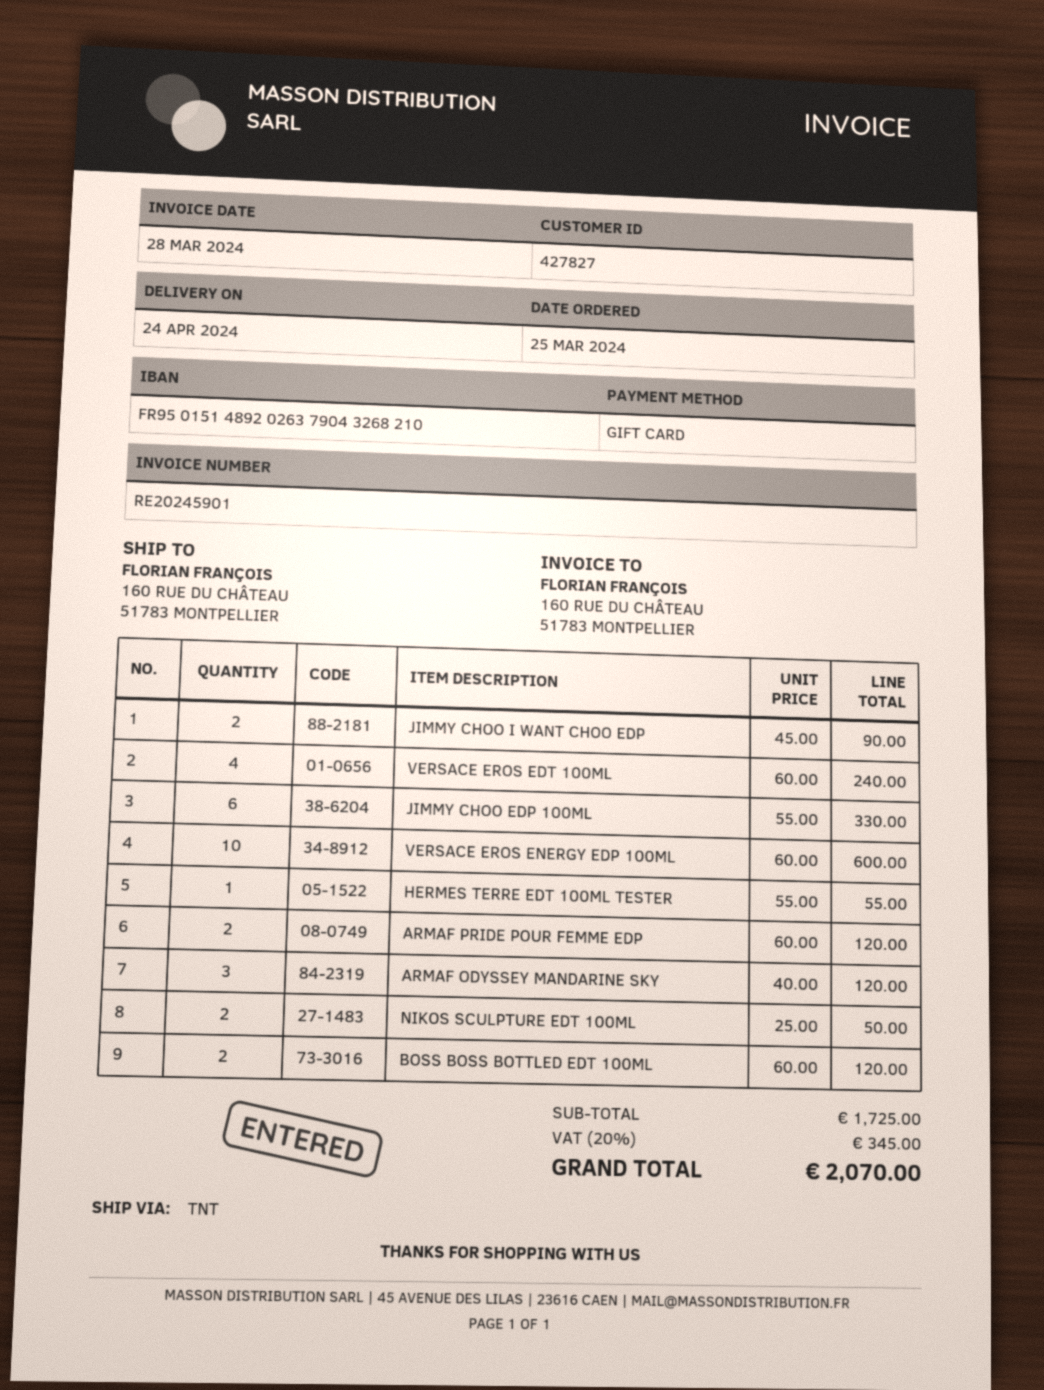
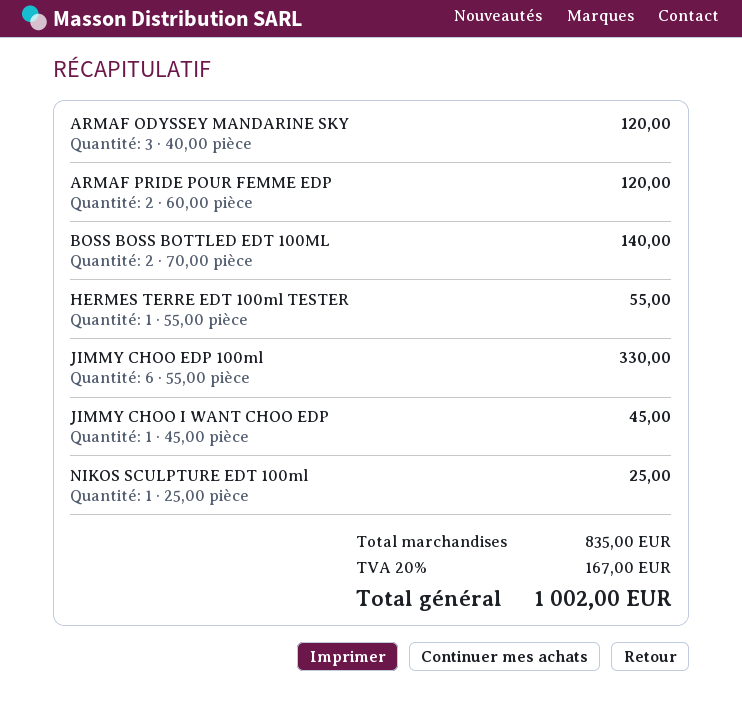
JIMMY CHOO I WANT CHOO EDP: 2 x 45.00 = 90.00 -> 1 x 45.00 = 45.00
VERSACE EROS EDT 100ML: 4 x 60.00 = 240.00 -> none
VERSACE EROS ENERGY EDP 100ML: 10 x 60.00 = 600.00 -> none
NIKOS SCULPTURE EDT 100ML: 2 x 25.00 = 50.00 -> 1 x 25.00 = 25.00
BOSS BOSS BOTTLED EDT 100ML: 2 x 60.00 = 120.00 -> 2 x 70.00 = 140.00
subtotal: 1725.00 -> 835.00
tax: 20% = 345.00 -> 20% = 167.00
total: 2070.00 -> 1002.00

